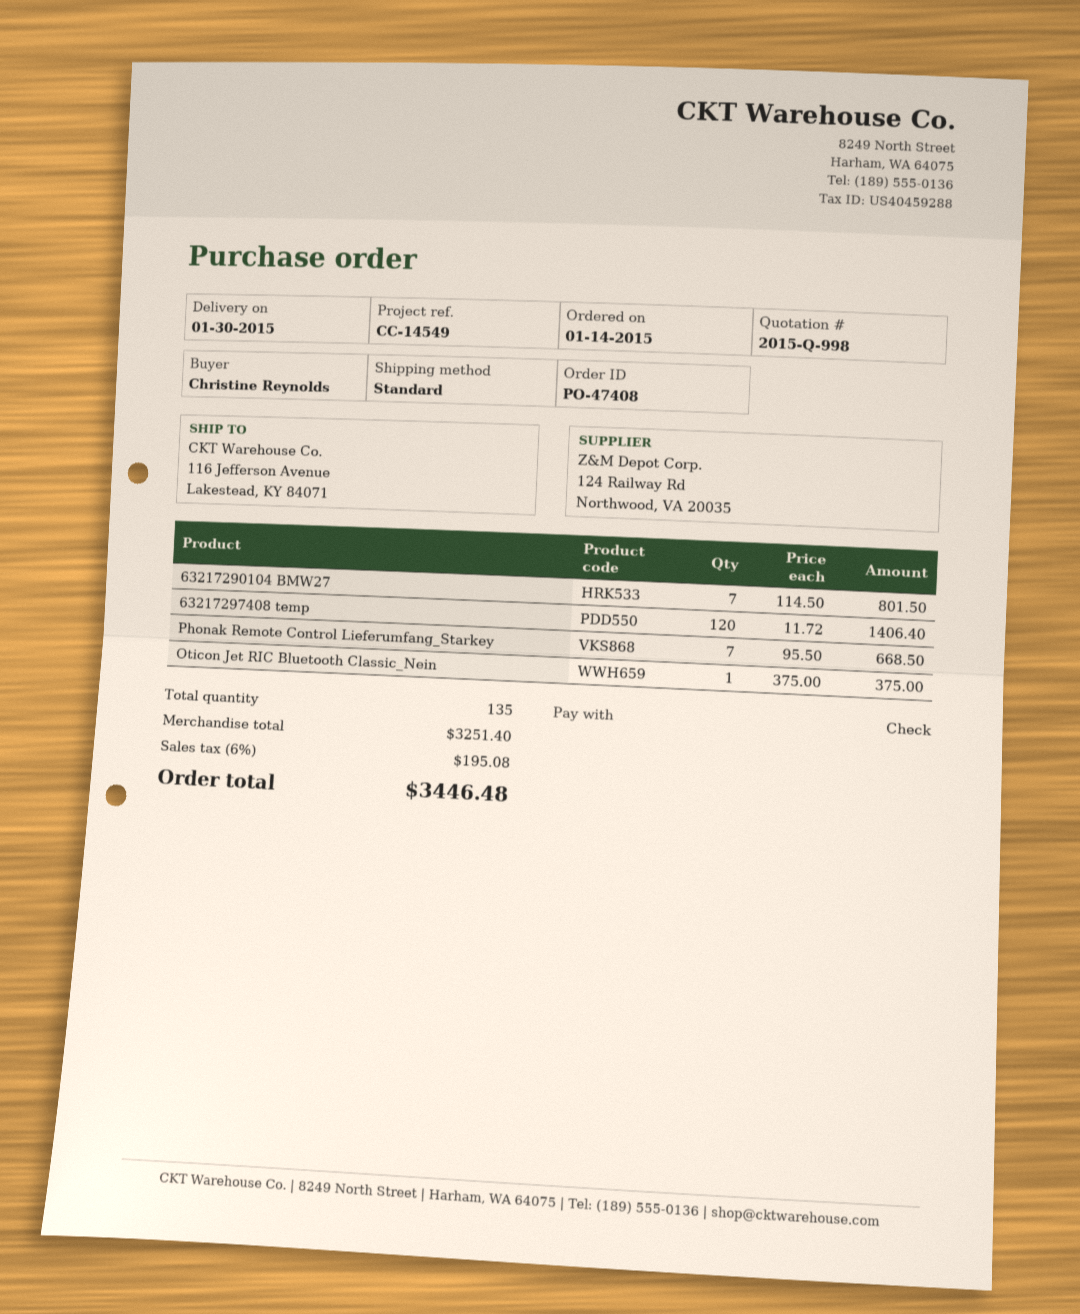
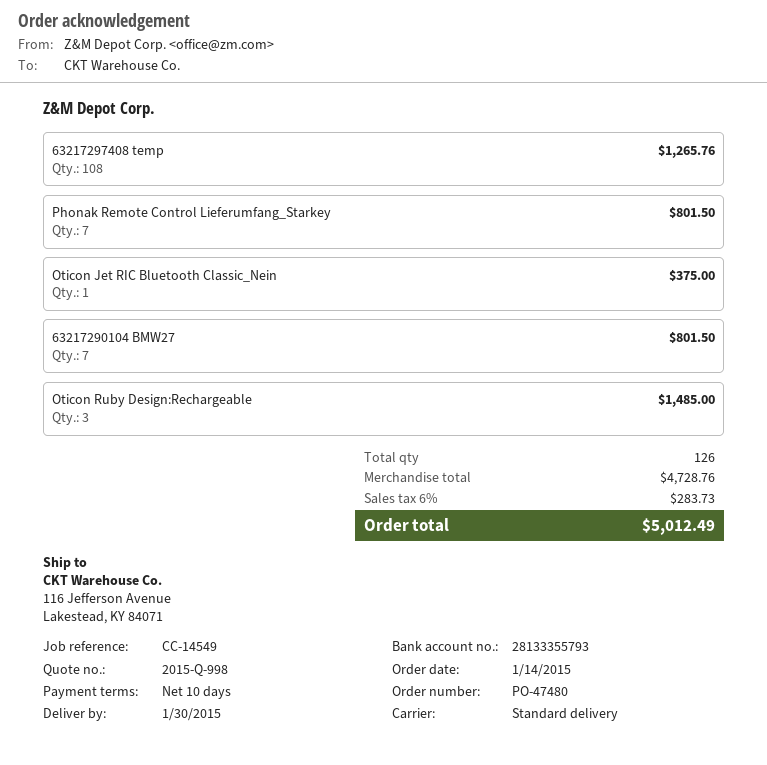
order number: PO-47408 -> PO-47480
63217297408 temp: 120 for 1406.40 -> 108 for 1265.76
Phonak Remote Control Lieferumfang_Starkey: 7 for 668.50 -> 7 for 801.50
Oticon Ruby Design:Rechargeable: none -> 3 for 1485.00
total quantity: 135 -> 126
subtotal: 3251.40 -> 4728.76
tax: 6% = 195.08 -> 6% = 283.73
total: 3446.48 -> 5012.49

